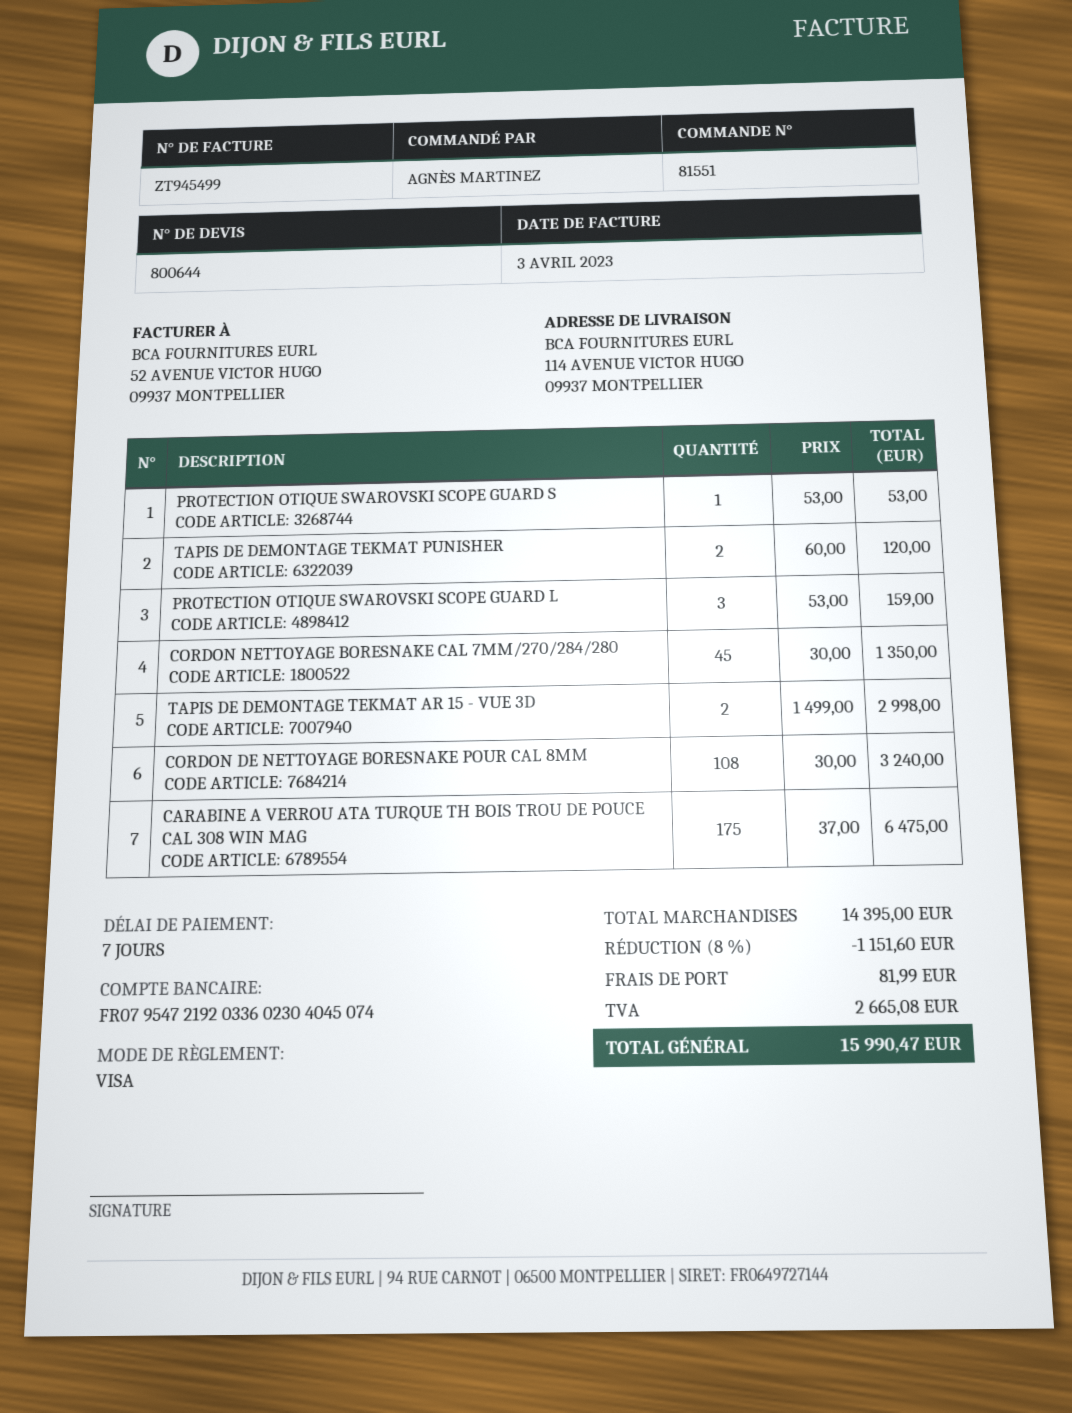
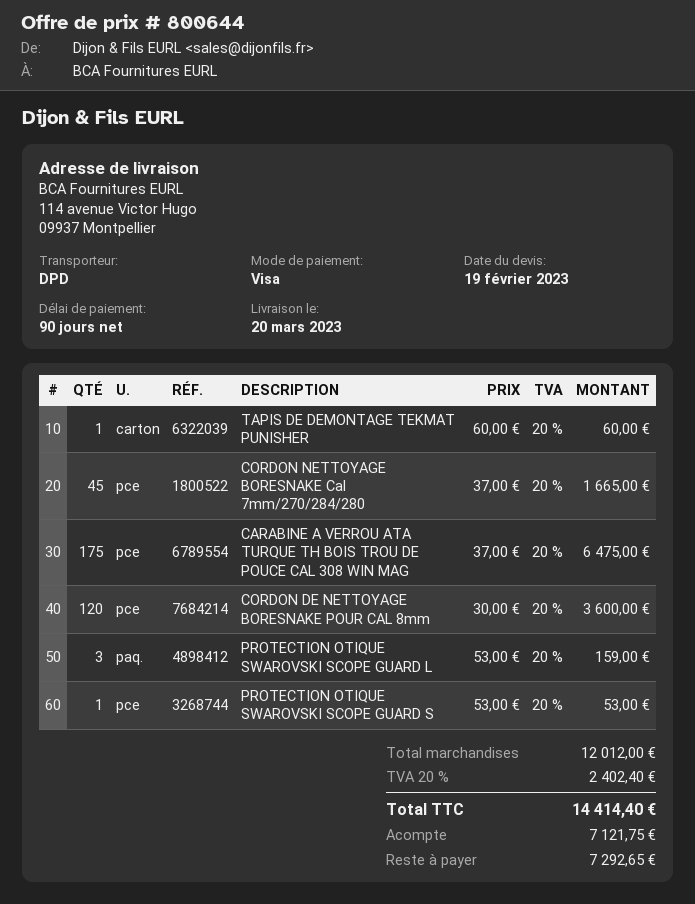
payment terms: 7 days -> 90 days
TAPIS DE DEMONTAGE TEKMAT PUNISHER: 2 x 60.00 = 120.00 -> 1 x 60.00 = 60.00
CORDON NETTOYAGE BORESNAKE CAL 7MM/270/284/280: 45 x 30.00 = 1350.00 -> 45 x 37.00 = 1665.00
TAPIS DE DEMONTAGE TEKMAT AR 15 - VUE 3D: 2 x 1499.00 = 2998.00 -> none
CORDON DE NETTOYAGE BORESNAKE POUR CAL 8MM: 108 x 30.00 = 3240.00 -> 120 x 30.00 = 3600.00
subtotal: 14395.00 -> 12012.00
discount: 8% = 1151.60 -> none
shipping: 81.99 -> none
tax: 2665.08 -> 2402.40
total: 15990.47 -> 14414.40

